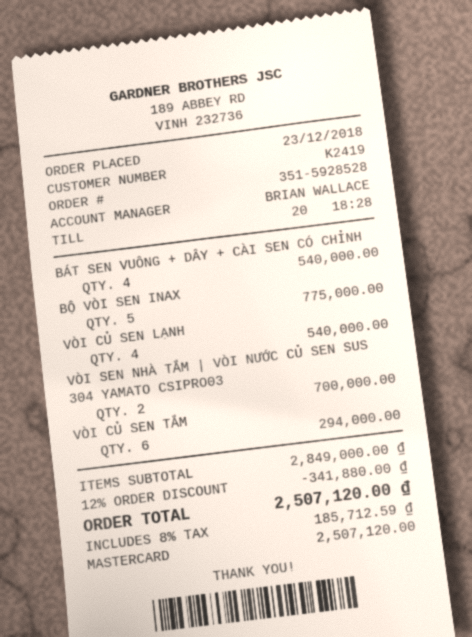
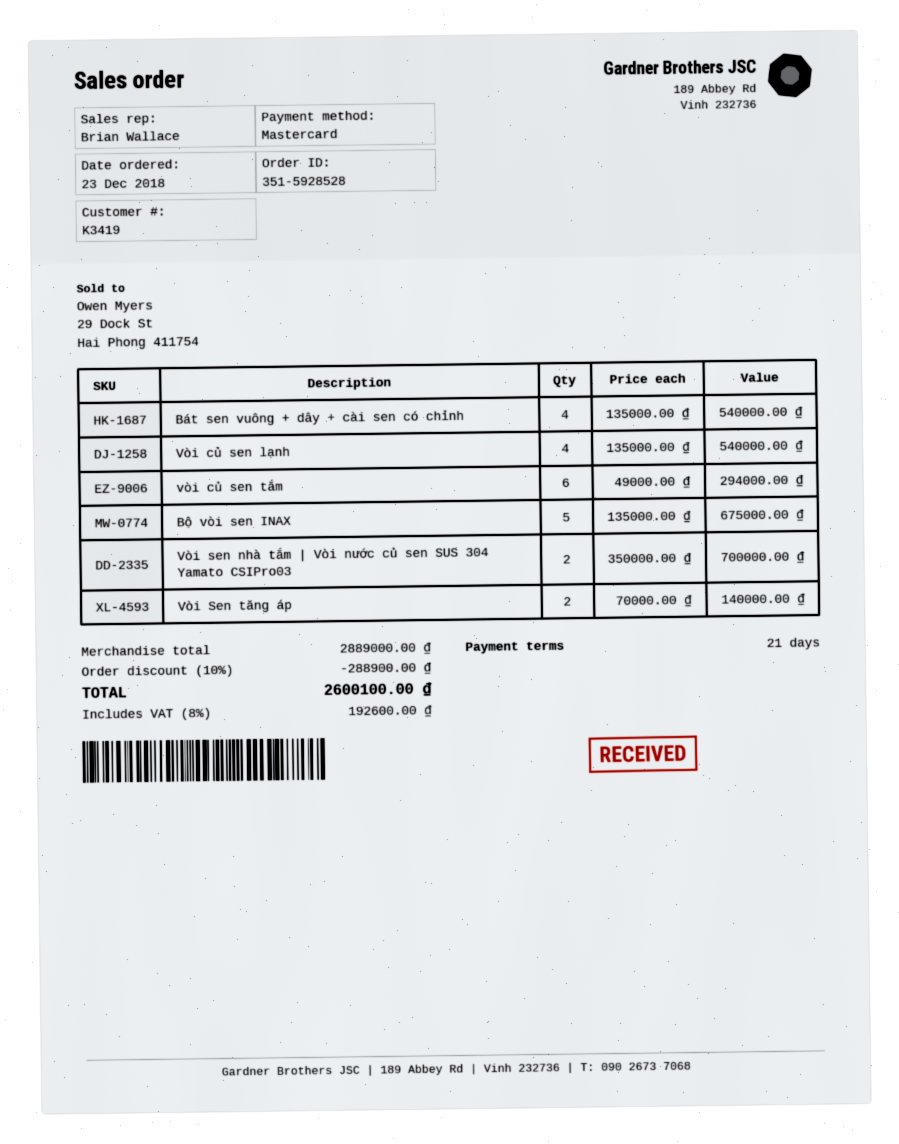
customer number: K2419 -> K3419
BỘ VÒI SEN INAX: 5 for 775000.00 -> 5 for 675000.00
Vòi Sen tăng áp: none -> 2 for 140000.00
subtotal: 2849000.00 -> 2889000.00
discount: 12% = 341880.00 -> 10% = 288900.00
tax: 8% = 185712.59 -> 8% = 192600.00
total: 2507120.00 -> 2600100.00

